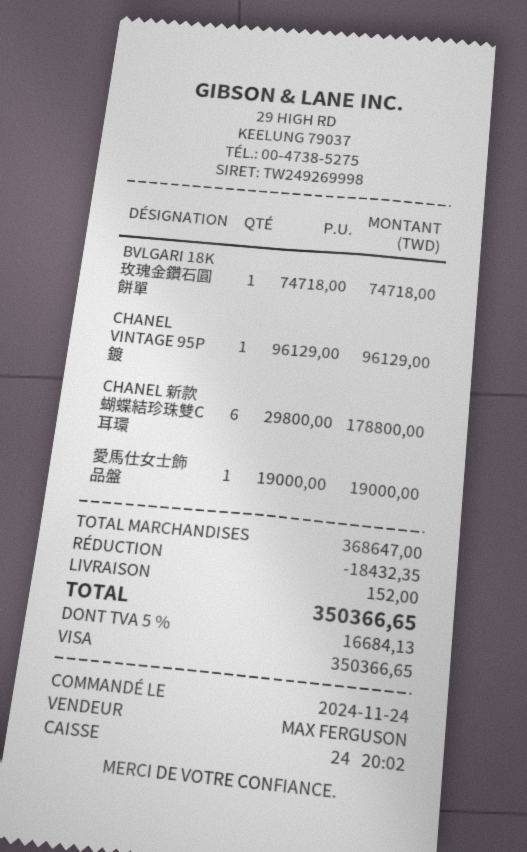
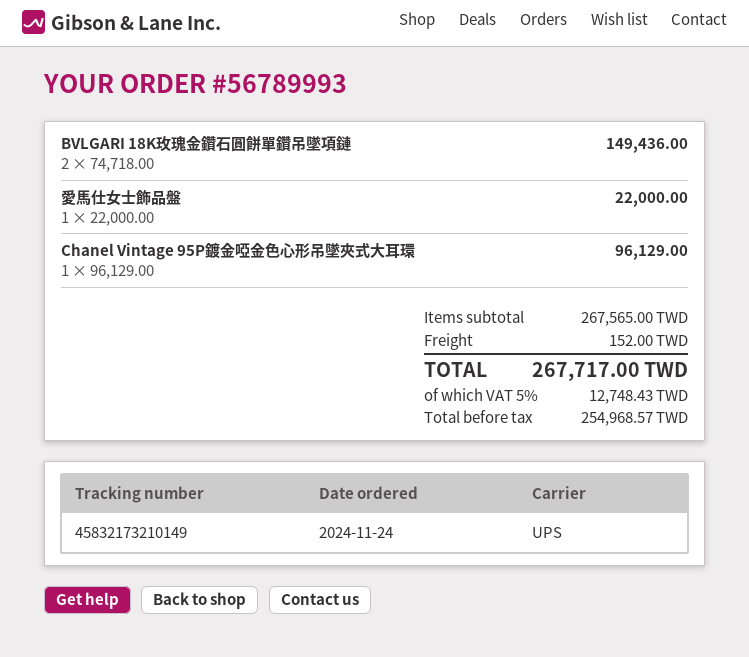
BVLGARI 18K玫瑰金鑽石圓餅單: 1 x 74718.00 = 74718.00 -> 2 x 74718.00 = 149436.00
CHANEL 新款 蝴蝶結珍珠雙C耳環: 6 x 29800.00 = 178800.00 -> none
愛馬仕女士飾品盤: 1 x 19000.00 = 19000.00 -> 1 x 22000.00 = 22000.00
subtotal: 368647.00 -> 267565.00
discount: 18432.35 -> none
tax: 5% = 16684.13 -> 5% = 12748.43
total: 350366.65 -> 267717.00

